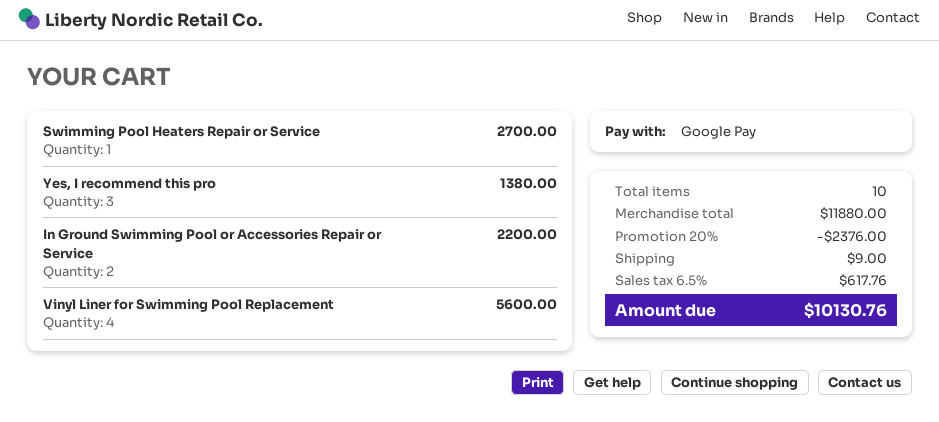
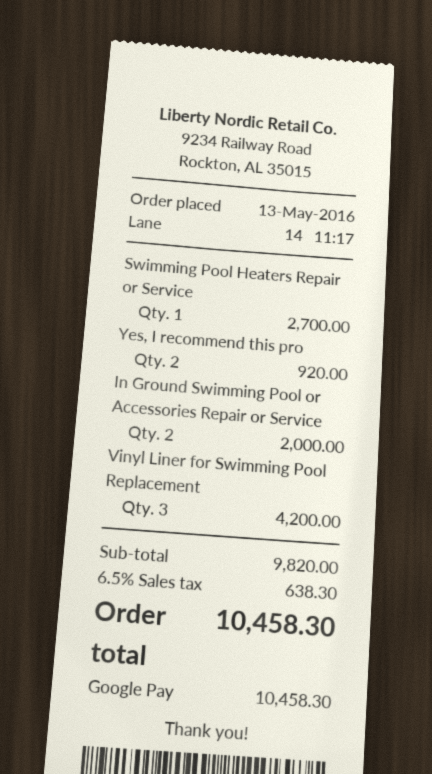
Yes, I recommend this pro: 3 for 1380.00 -> 2 for 920.00
In Ground Swimming Pool or Accessories Repair or Service: 2 for 2200.00 -> 2 for 2000.00
Vinyl Liner for Swimming Pool Replacement: 4 for 5600.00 -> 3 for 4200.00
subtotal: 11880.00 -> 9820.00
discount: 20% = 2376.00 -> none
shipping: 9.00 -> none
tax: 6.5% = 617.76 -> 6.5% = 638.30
total: 10130.76 -> 10458.30

